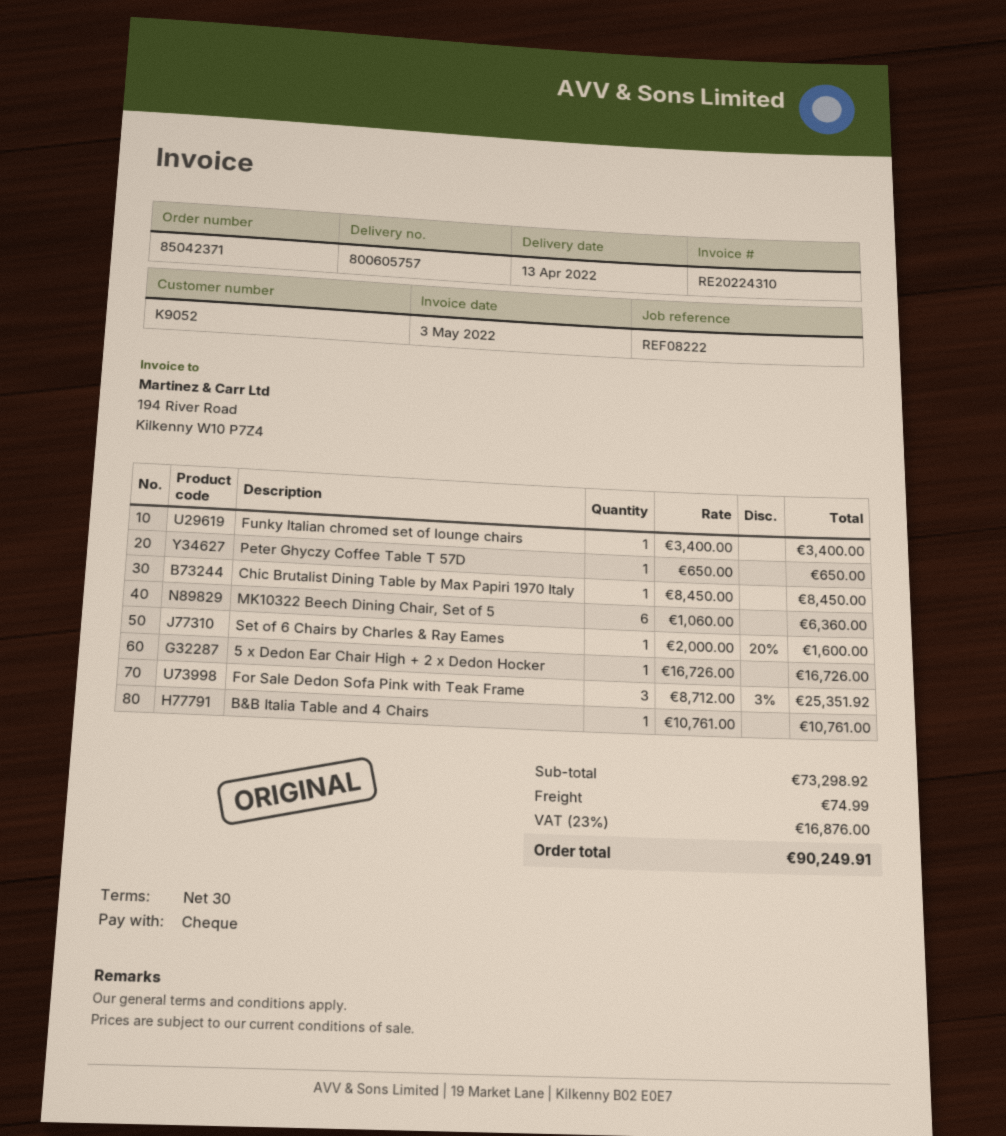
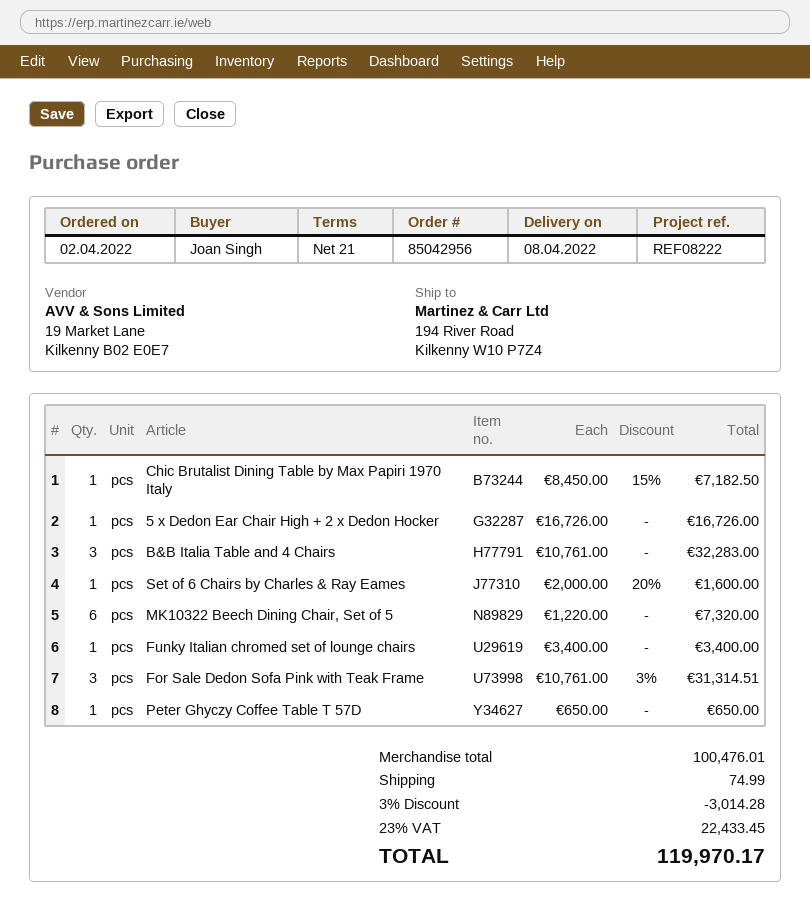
order number: 85042371 -> 85042956
delivery date: 2022-04-13 -> 2022-04-08
payment terms: 30 days -> 21 days
Chic Brutalist Dining Table by Max Papiri 1970 Italy: 1 x 8450.00 = 8450.00 -> 1 x 8450.00 - 15% = 7182.50
MK10322 Beech Dining Chair, Set of 5: 6 x 1060.00 = 6360.00 -> 6 x 1220.00 = 7320.00
For Sale Dedon Sofa Pink with Teak Frame: 3 x 8712.00 - 3% = 25351.92 -> 3 x 10761.00 - 3% = 31314.51
B&B Italia Table and 4 Chairs: 1 x 10761.00 = 10761.00 -> 3 x 10761.00 = 32283.00
subtotal: 73298.92 -> 100476.01
discount: none -> 3% = 3014.28
tax: 23% = 16876.00 -> 23% = 22433.45
total: 90249.91 -> 119970.17

